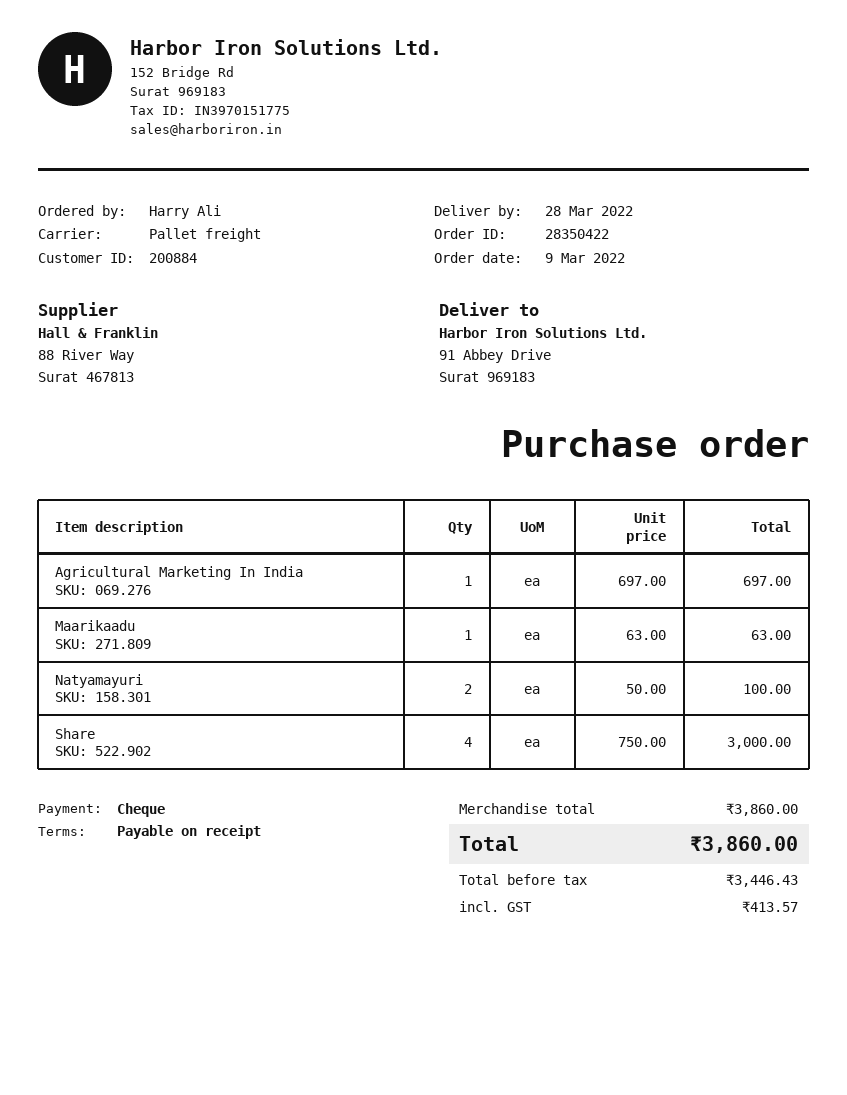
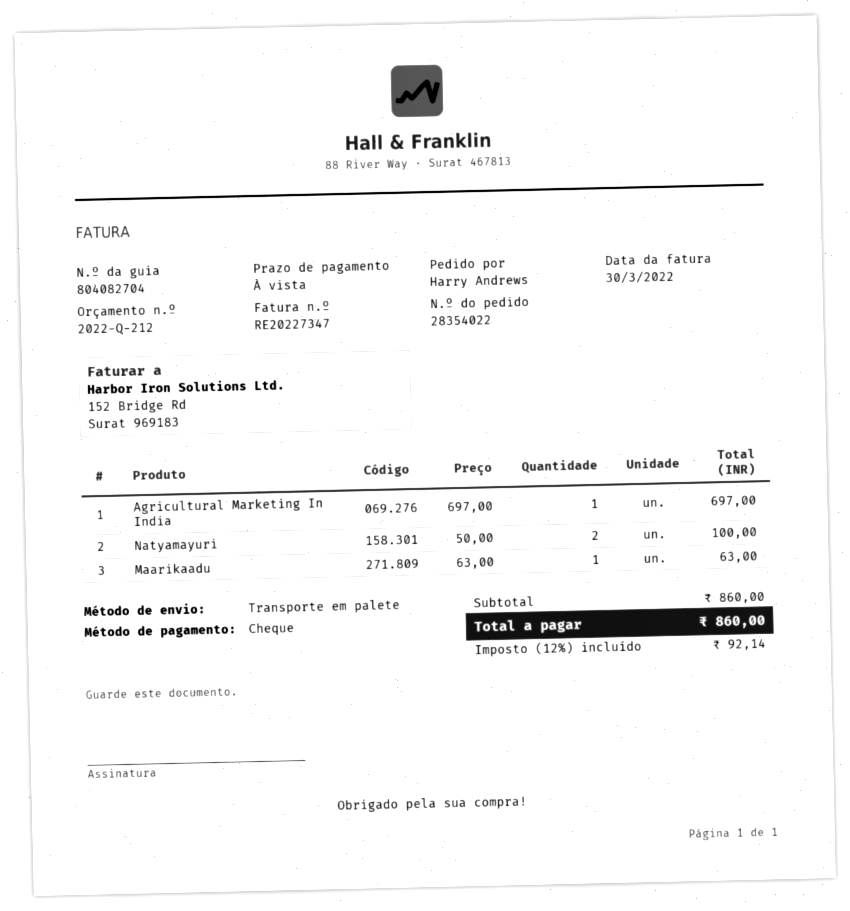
order number: 28350422 -> 28354022
ordered by: Harry Ali -> Harry Andrews
Share: 4 x 750.00 = 3000.00 -> none
subtotal: 3860.00 -> 860.00
tax: 413.57 -> 92.14
total: 3860.00 -> 860.00

